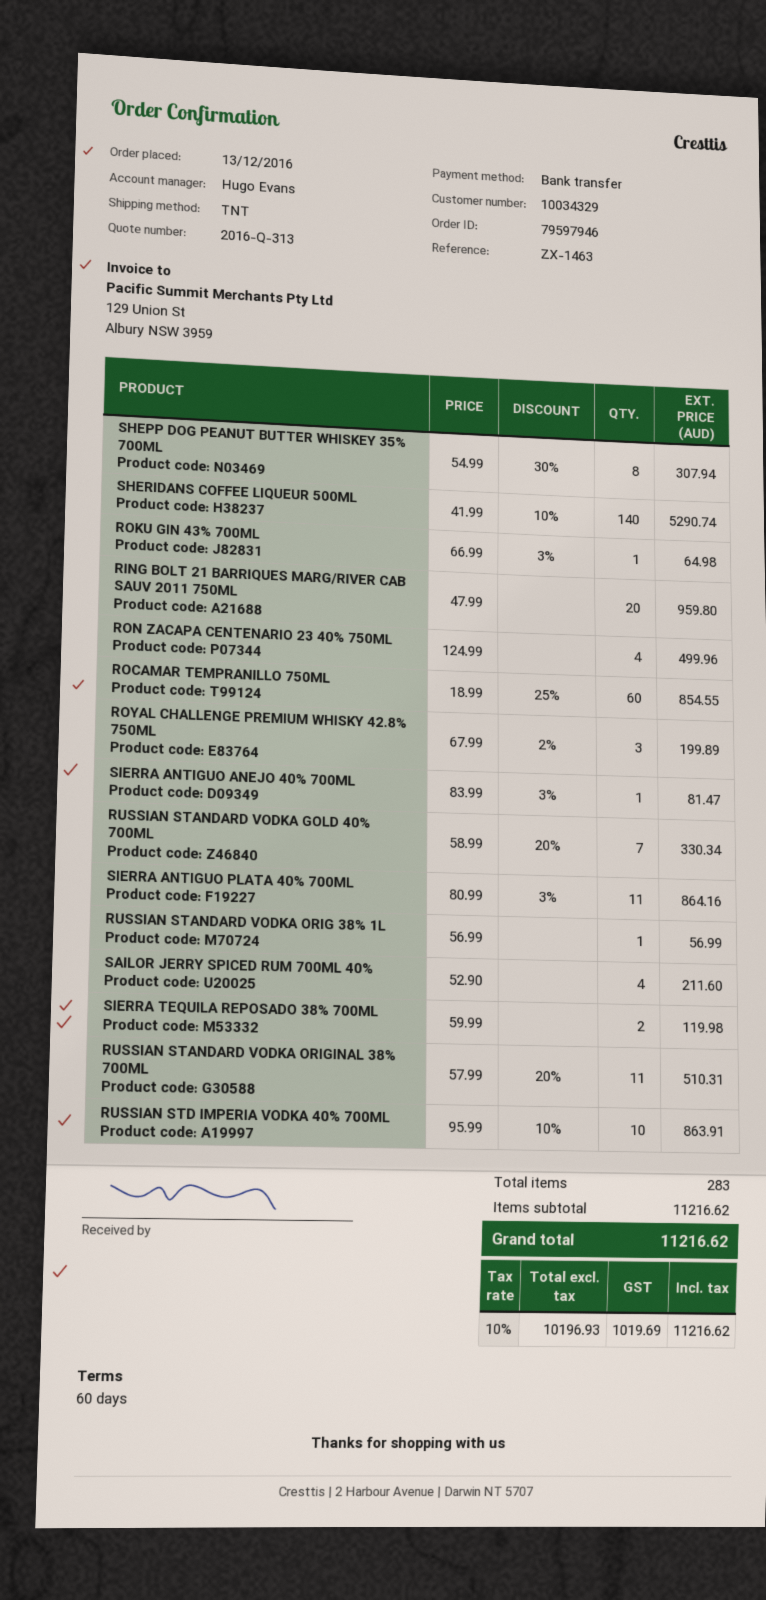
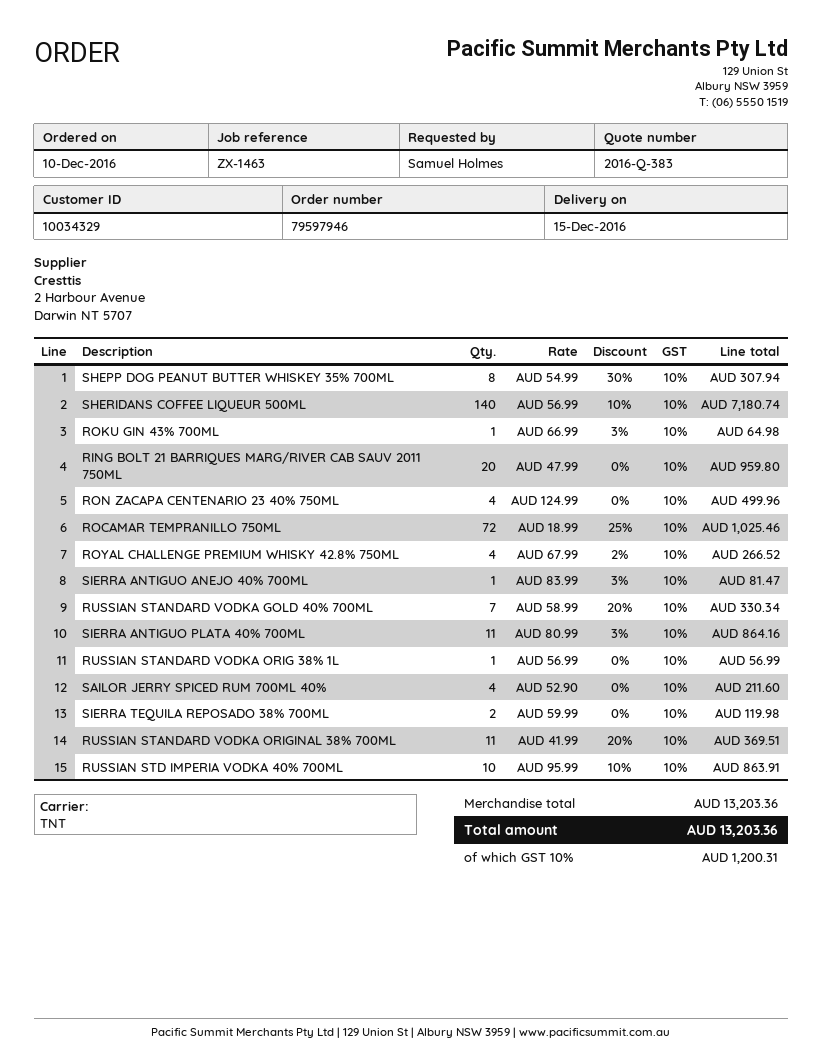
quote number: 2016-Q-313 -> 2016-Q-383
order date: 2016-12-13 -> 2016-12-10
SHERIDANS COFFEE LIQUEUR 500ML: 140 x 41.99 - 10% = 5290.74 -> 140 x 56.99 - 10% = 7180.74
ROCAMAR TEMPRANILLO 750ML: 60 x 18.99 - 25% = 854.55 -> 72 x 18.99 - 25% = 1025.46
ROYAL CHALLENGE PREMIUM WHISKY 42.8% 750ML: 3 x 67.99 - 2% = 199.89 -> 4 x 67.99 - 2% = 266.52
RUSSIAN STANDARD VODKA ORIGINAL 38% 700ML: 11 x 57.99 - 20% = 510.31 -> 11 x 41.99 - 20% = 369.51
subtotal: 11216.62 -> 13203.36
tax: 10% = 1019.69 -> 10% = 1200.31
total: 11216.62 -> 13203.36

